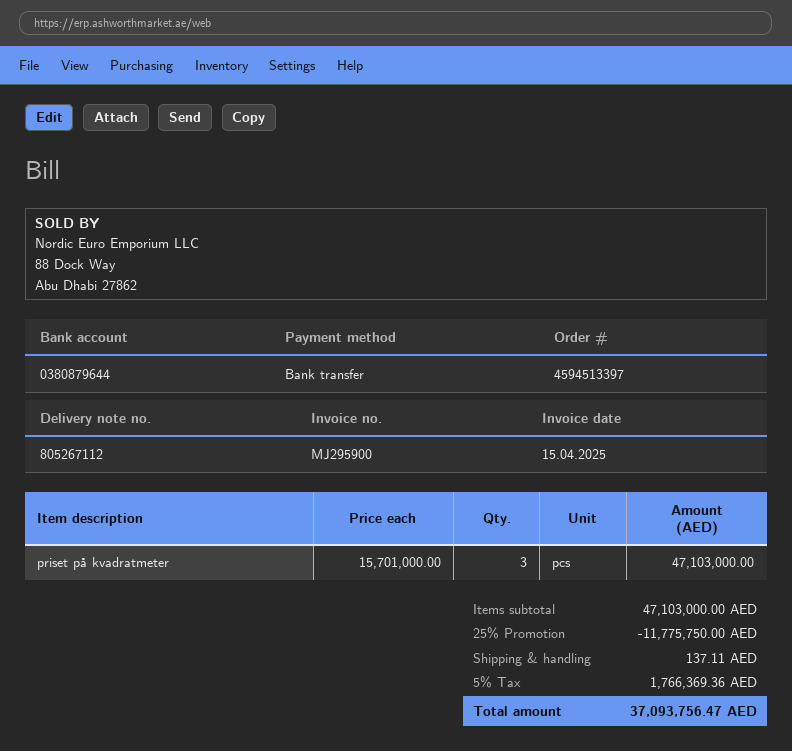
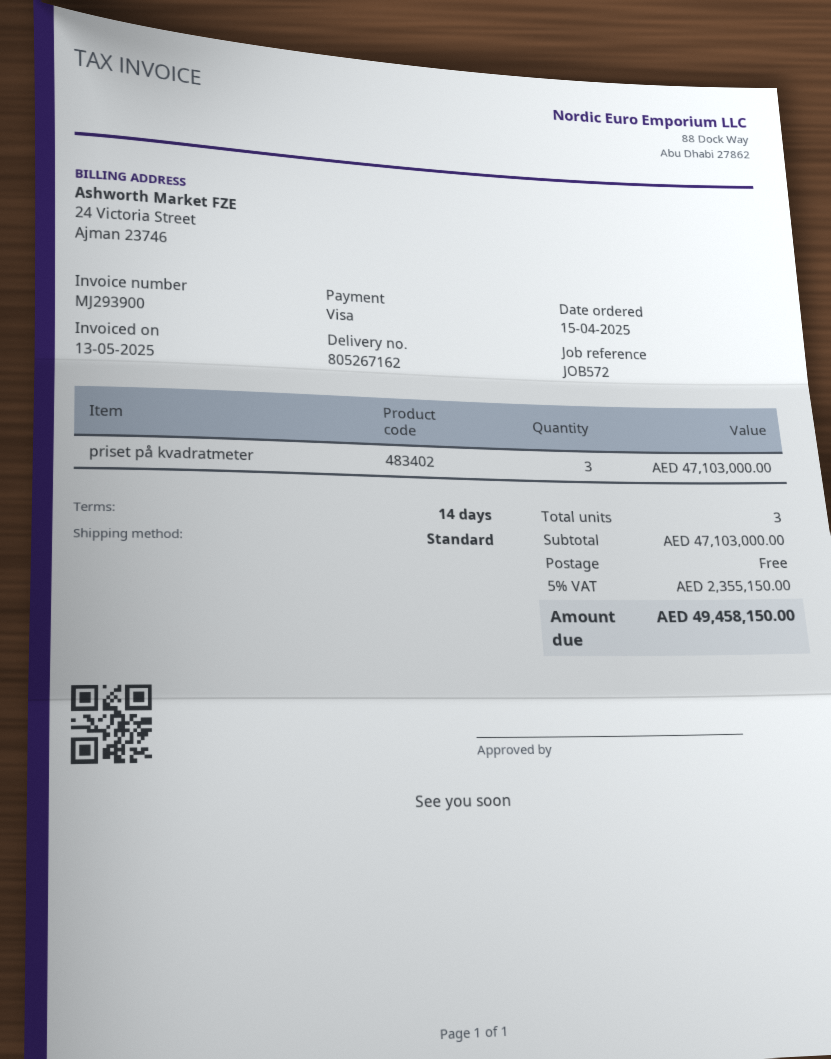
delivery note number: 805267112 -> 805267162
invoice number: MJ295900 -> MJ293900
invoice date: 2025-04-15 -> 2025-05-13
payment method: bank transfer -> Visa
discount: 25% = 11775750.00 -> none
shipping: 137.11 -> 0.00
tax: 5% = 1766369.36 -> 5% = 2355150.00
total: 37093756.47 -> 49458150.00

